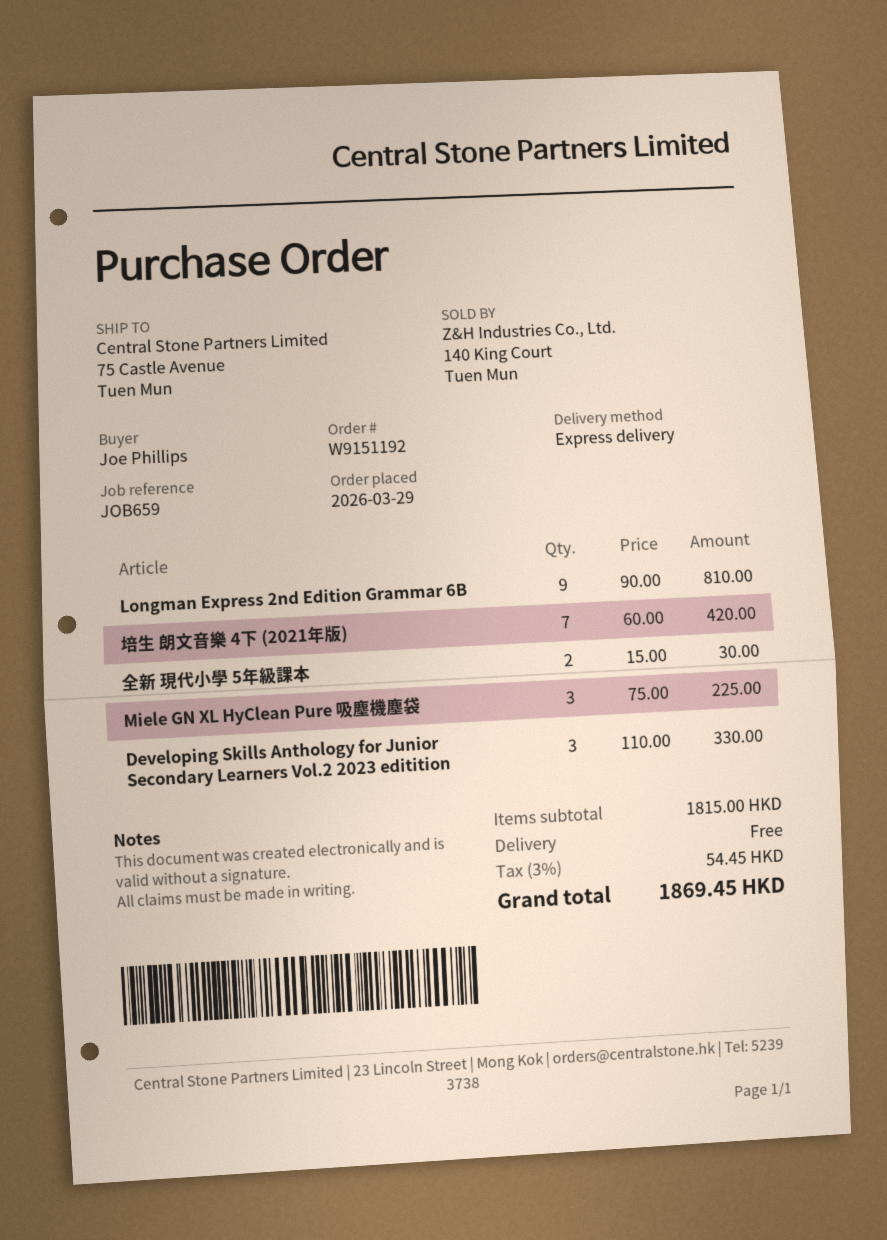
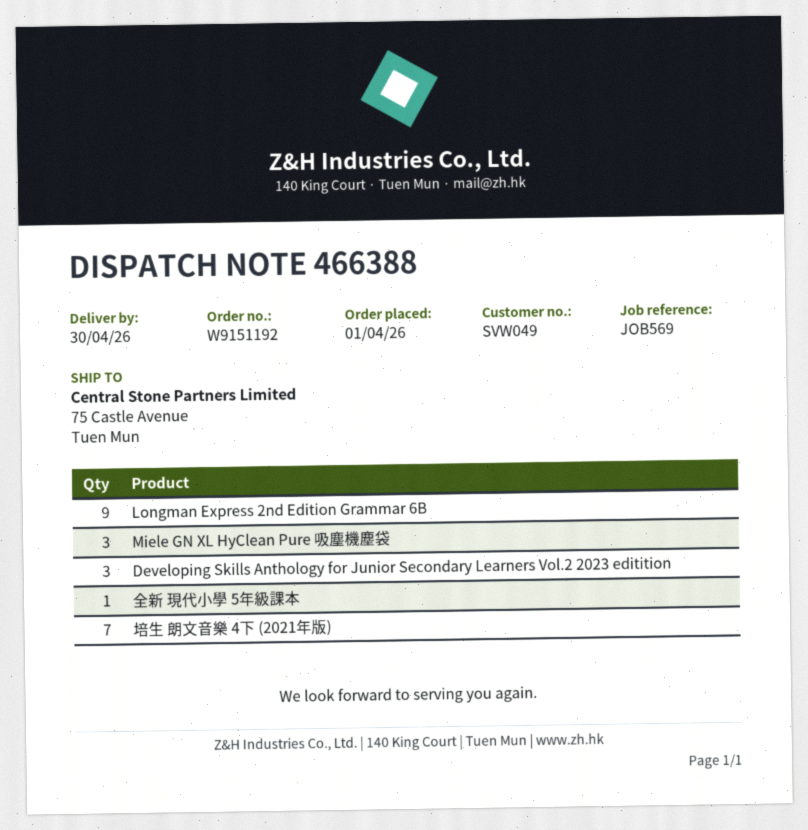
order date: 2026-03-29 -> 2026-04-01
reference: JOB659 -> JOB569
全新 現代小學 5年級課本: 2 -> 1

